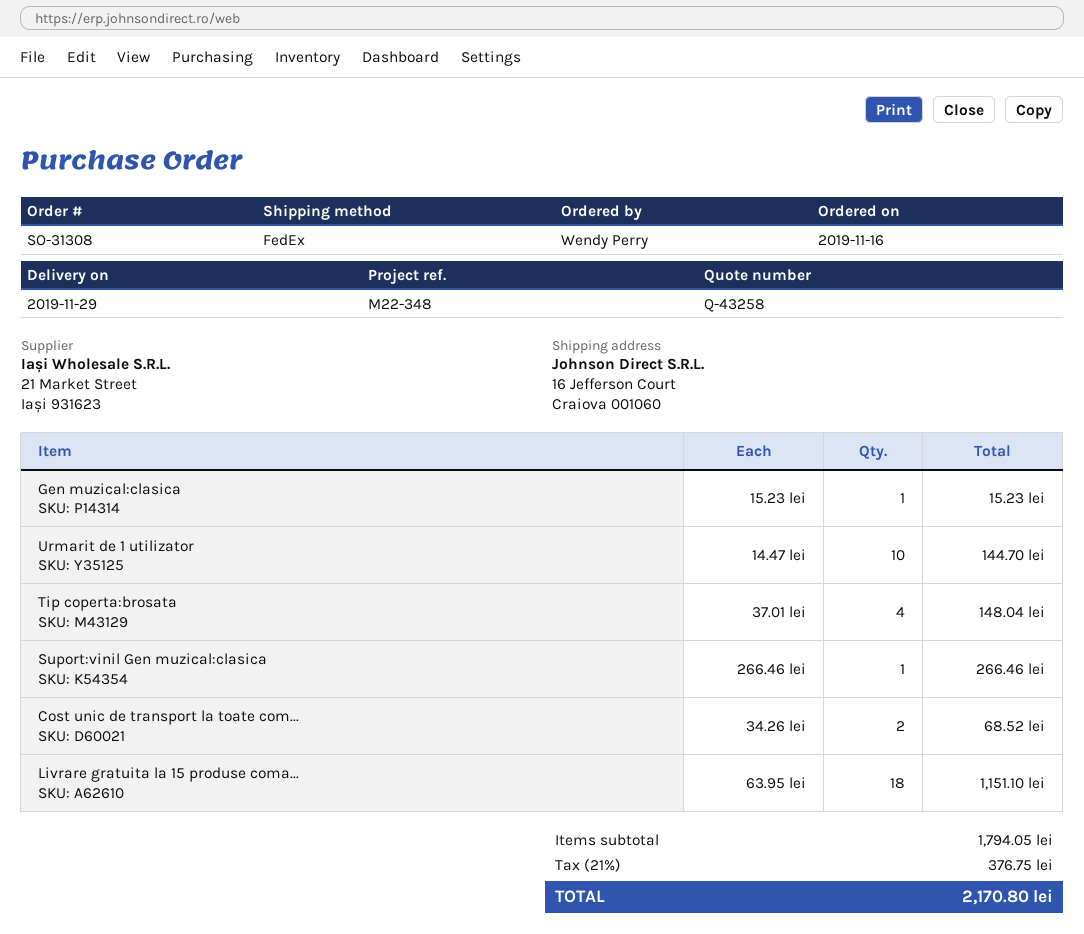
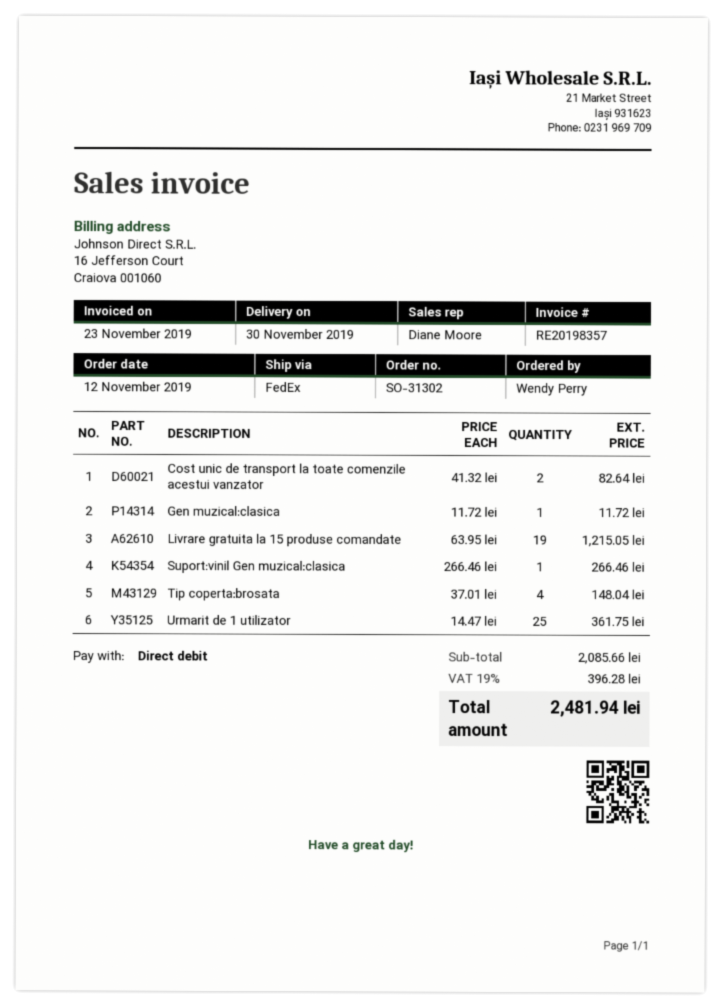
order number: SO-31308 -> SO-31302
order date: 2019-11-16 -> 2019-11-12
delivery date: 2019-11-29 -> 2019-11-30
Gen muzical:clasica: 1 x 15.23 = 15.23 -> 1 x 11.72 = 11.72
Urmarit de 1 utilizator: 10 x 14.47 = 144.70 -> 25 x 14.47 = 361.75
Cost unic de transport la toate com...: 2 x 34.26 = 68.52 -> 2 x 41.32 = 82.64
Livrare gratuita la 15 produse coma...: 18 x 63.95 = 1151.10 -> 19 x 63.95 = 1215.05
subtotal: 1794.05 -> 2085.66
tax: 21% = 376.75 -> 19% = 396.28
total: 2170.80 -> 2481.94

